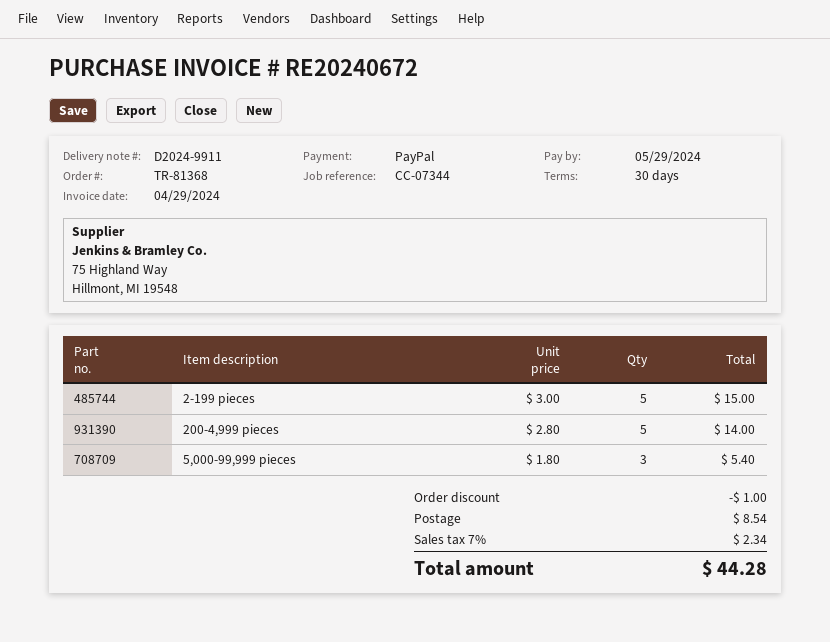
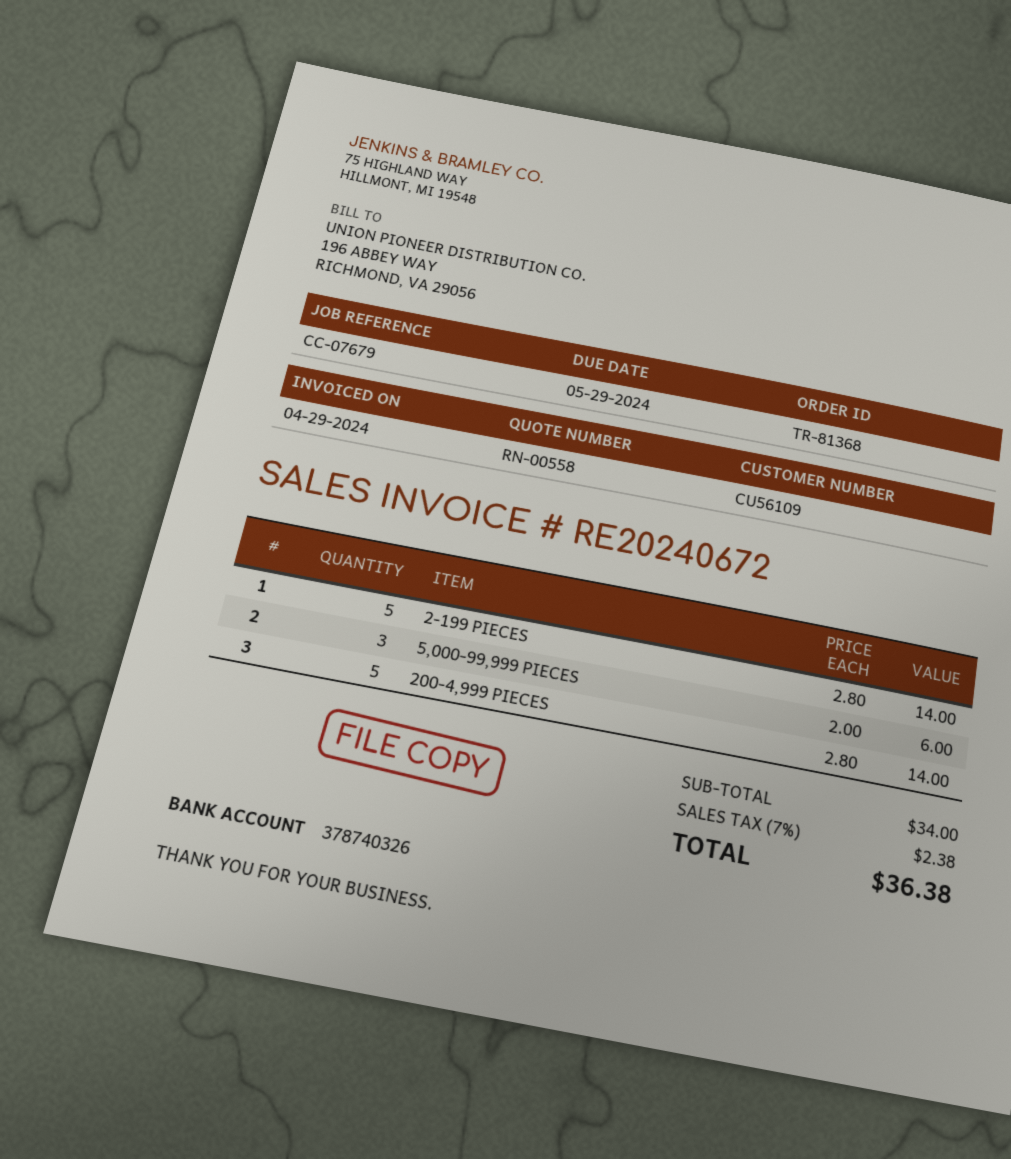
reference: CC-07344 -> CC-07679
2-199 pieces: 5 x 3.00 = 15.00 -> 5 x 2.80 = 14.00
5,000-99,999 pieces: 3 x 1.80 = 5.40 -> 3 x 2.00 = 6.00
discount: 1.00 -> none
shipping: 8.54 -> none
tax: 7% = 2.34 -> 7% = 2.38
total: 44.28 -> 36.38

